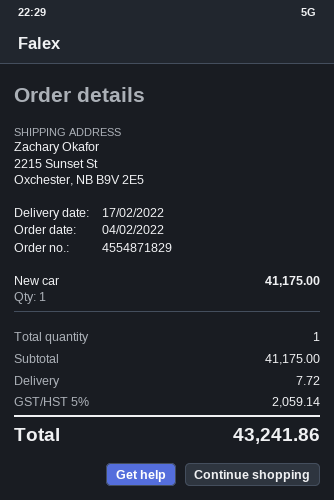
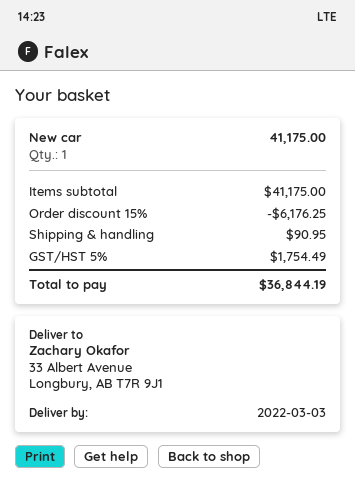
delivery date: 2022-02-17 -> 2022-03-03
ship to: 2215 Sunset St, Oxchester, NB B9V 2E5 -> 33 Albert Avenue, Longbury, AB T7R 9J1
discount: none -> 15% = 6176.25
shipping: 7.72 -> 90.95
tax: 5% = 2059.14 -> 5% = 1754.49
total: 43241.86 -> 36844.19

